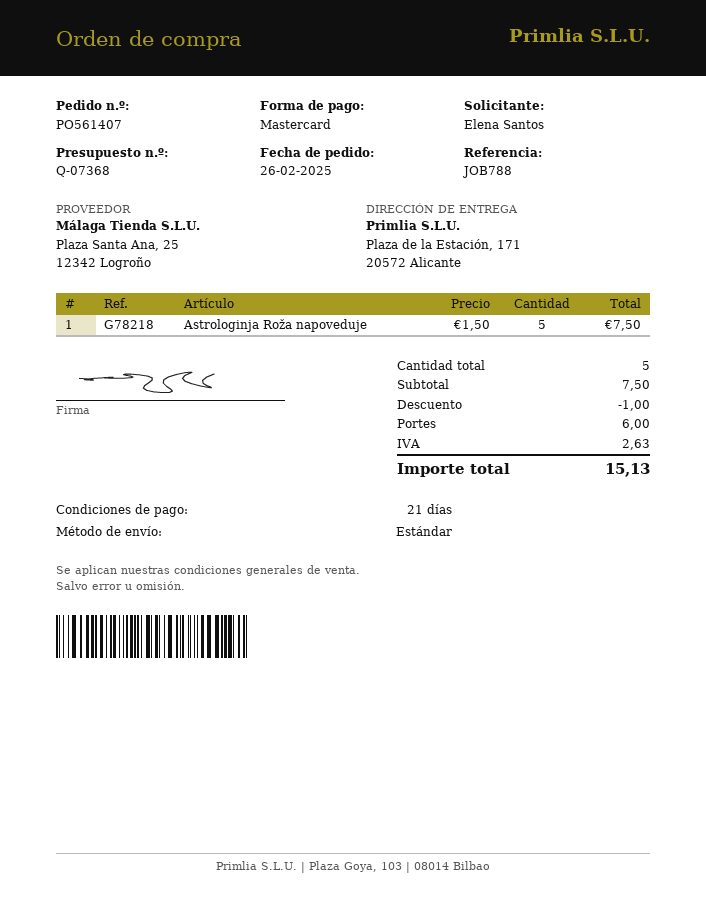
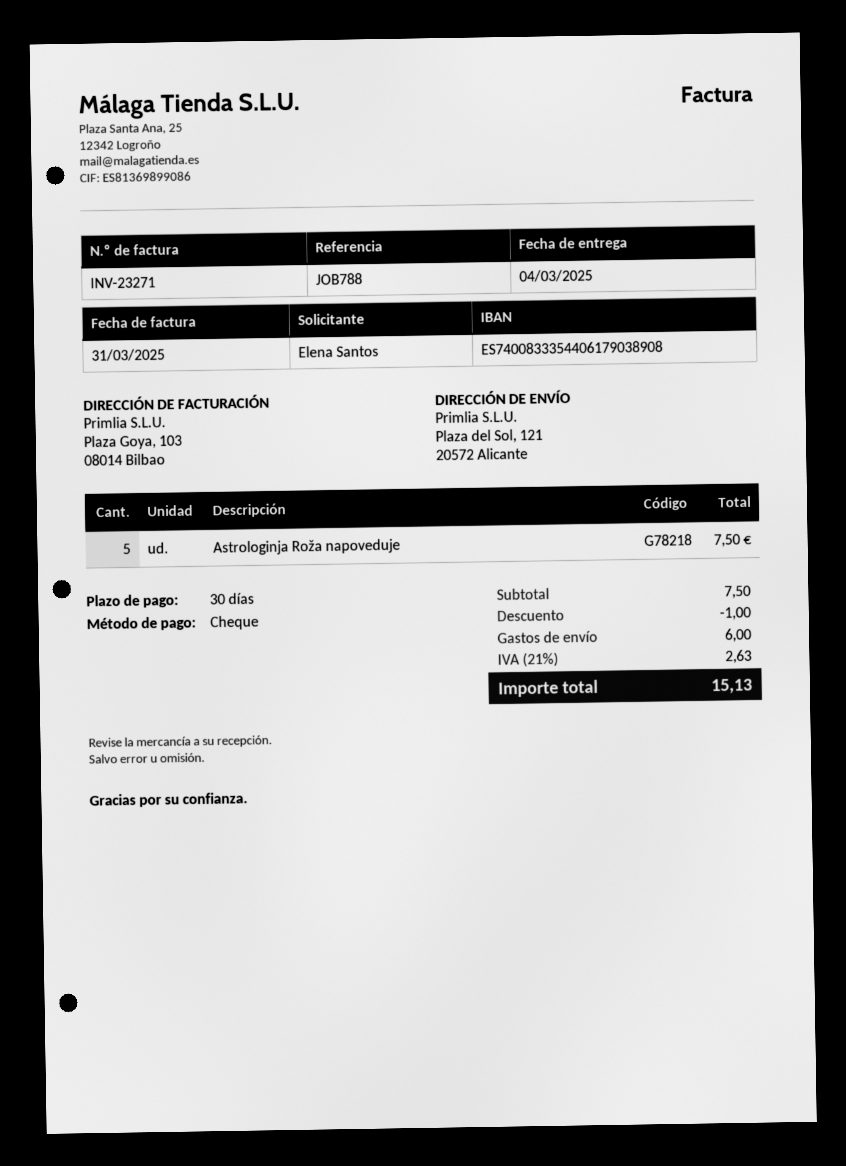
payment terms: 21 days -> 30 days
payment method: Mastercard -> cheque
ship to: Plaza de la Estación, 171, 20572 Alicante -> Plaza del Sol, 121, 20572 Alicante

